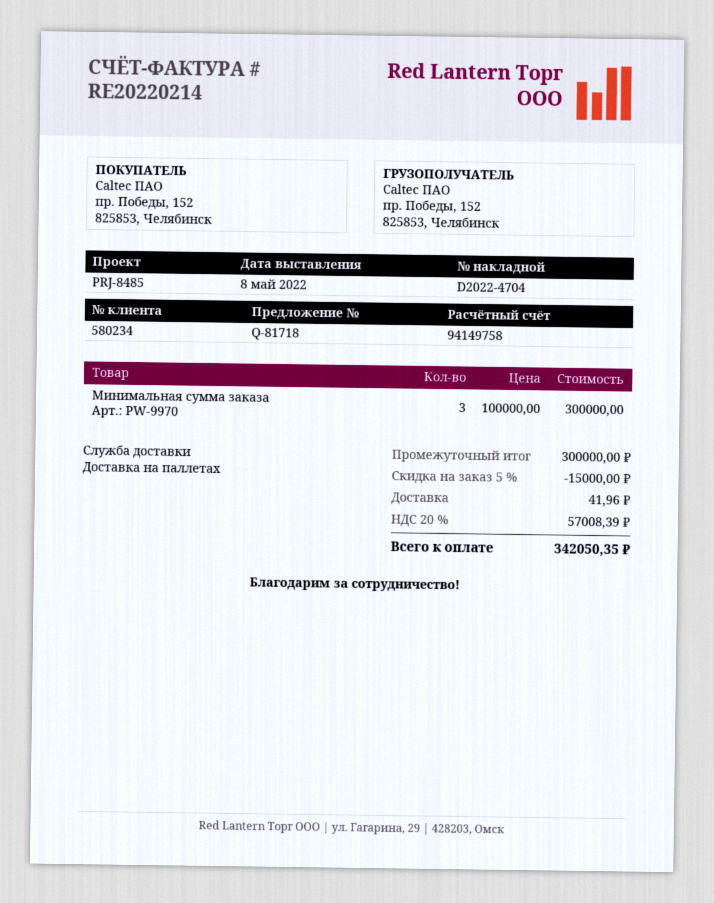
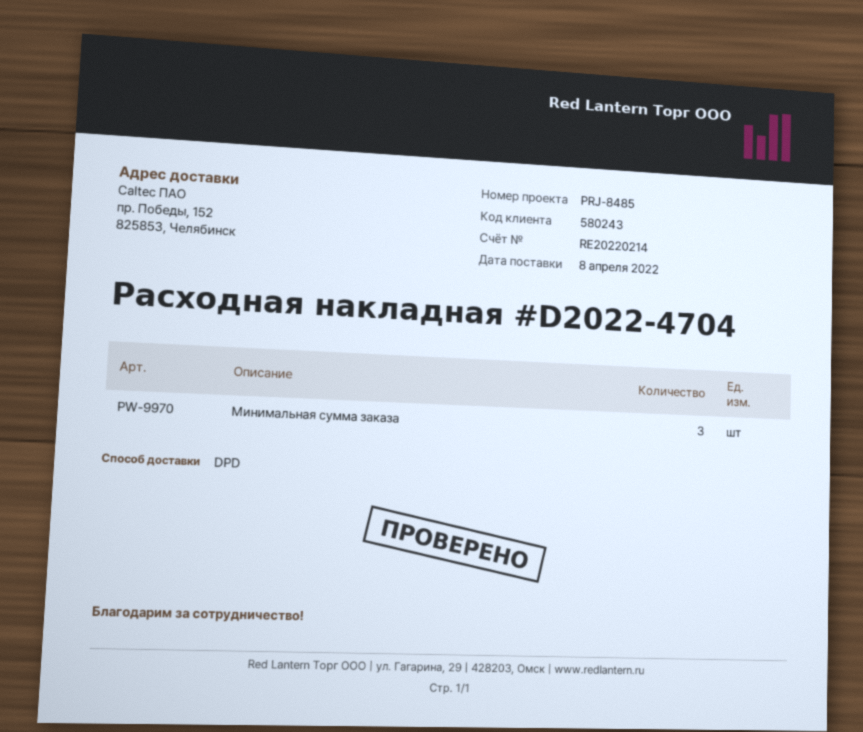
customer number: 580234 -> 580243
shipping method: pallet freight -> DPD

